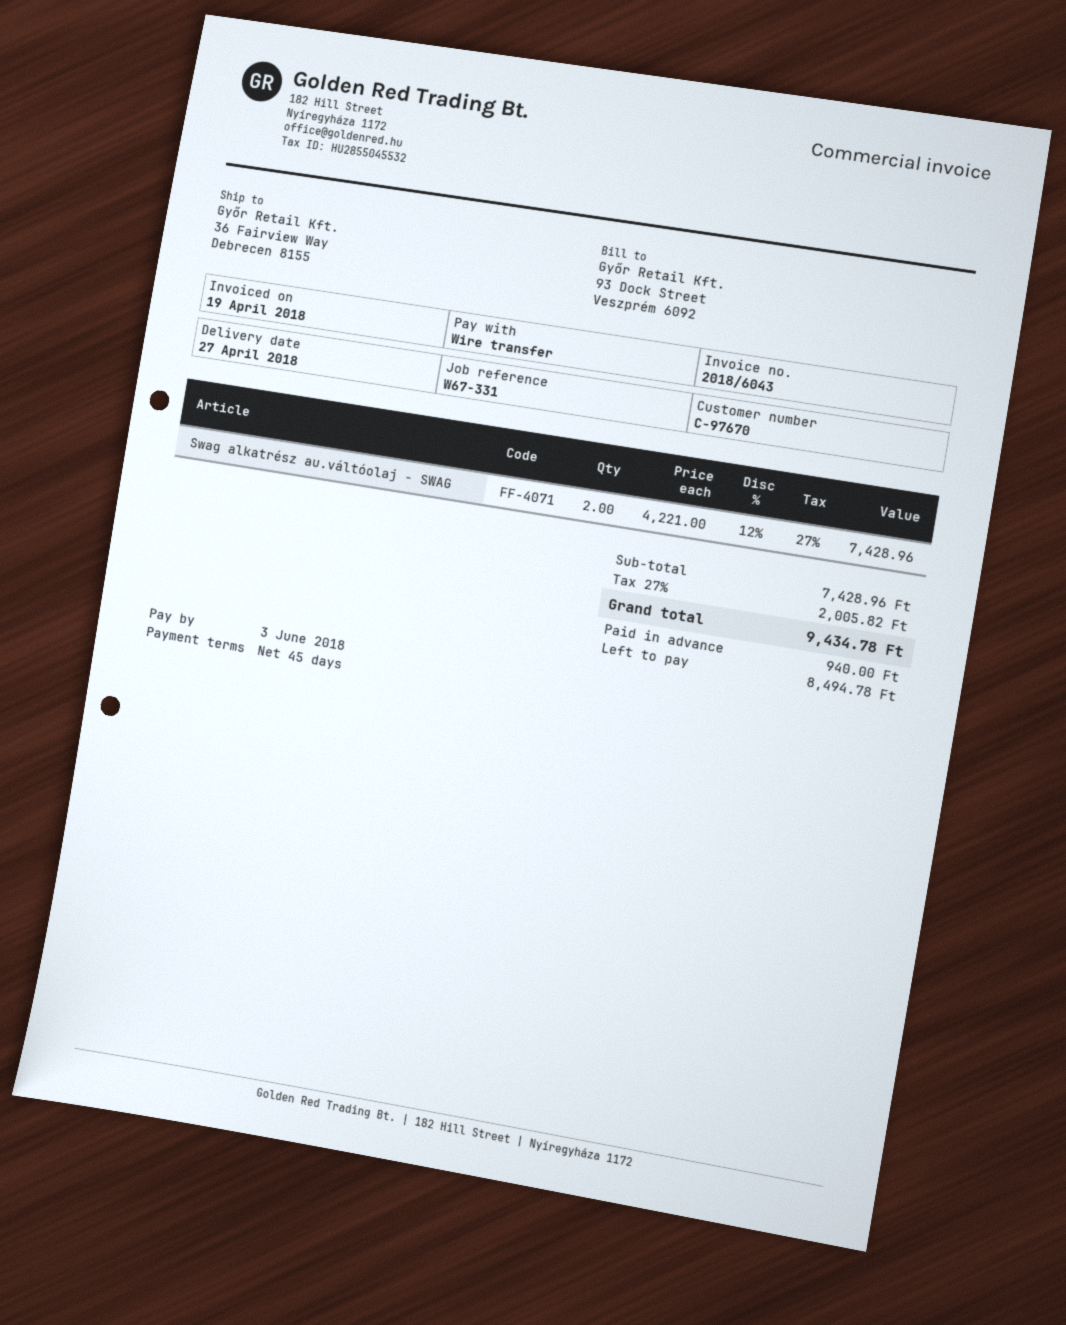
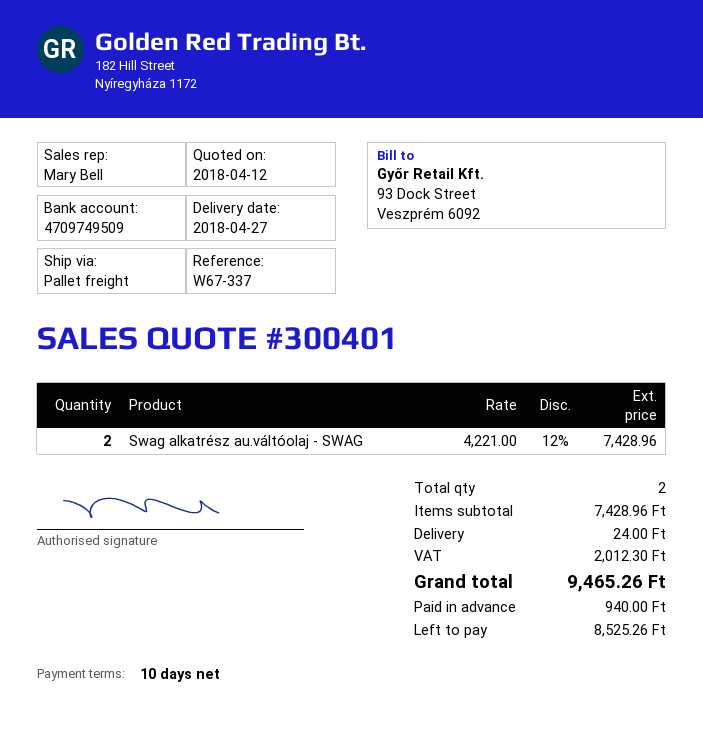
payment terms: 45 days -> 10 days
reference: W67-331 -> W67-337
shipping: none -> 24.00
tax: 2005.82 -> 2012.30
total: 9434.78 -> 9465.26
balance: 8494.78 -> 8525.26

